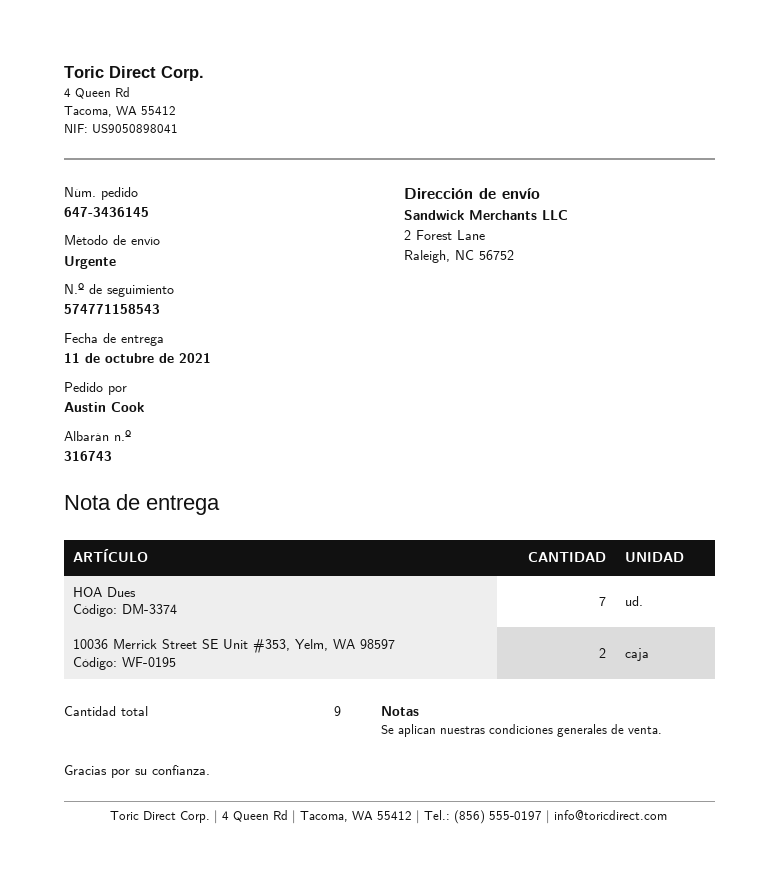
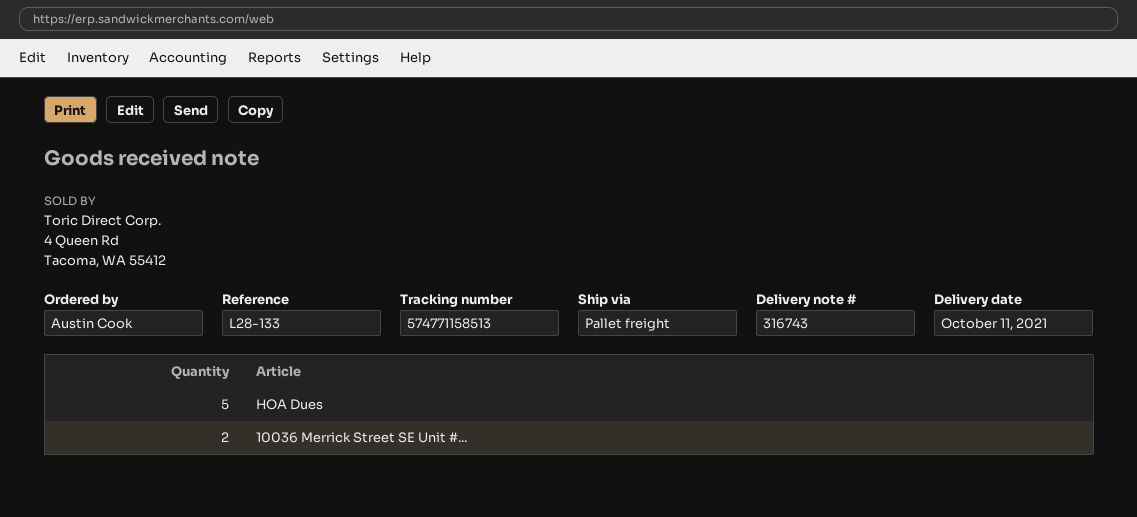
shipping method: express -> pallet freight
tracking number: 574771158543 -> 574771158513
HOA Dues: 7 -> 5

